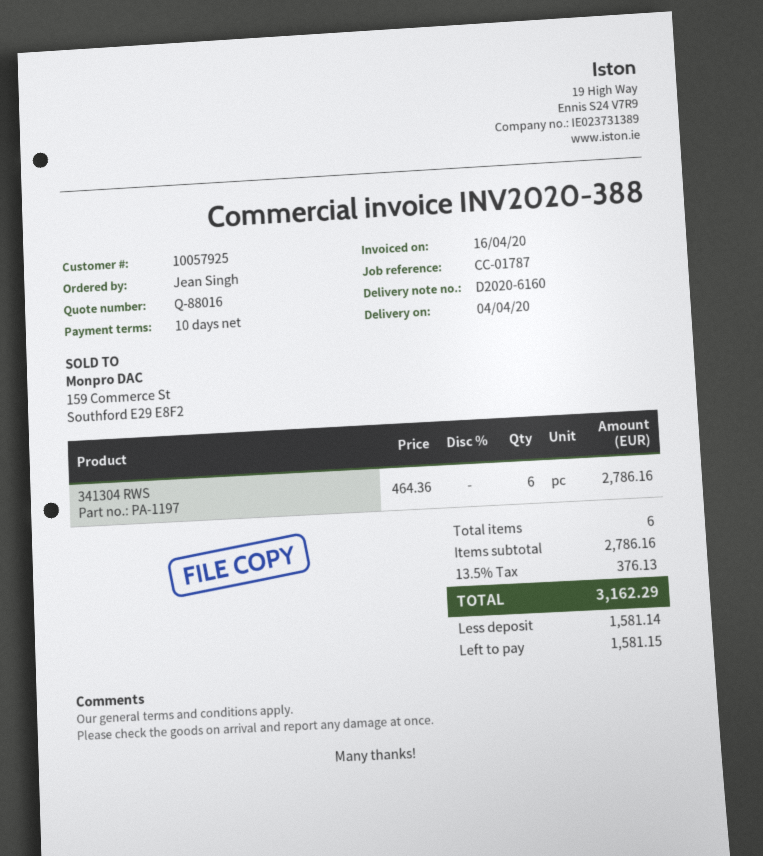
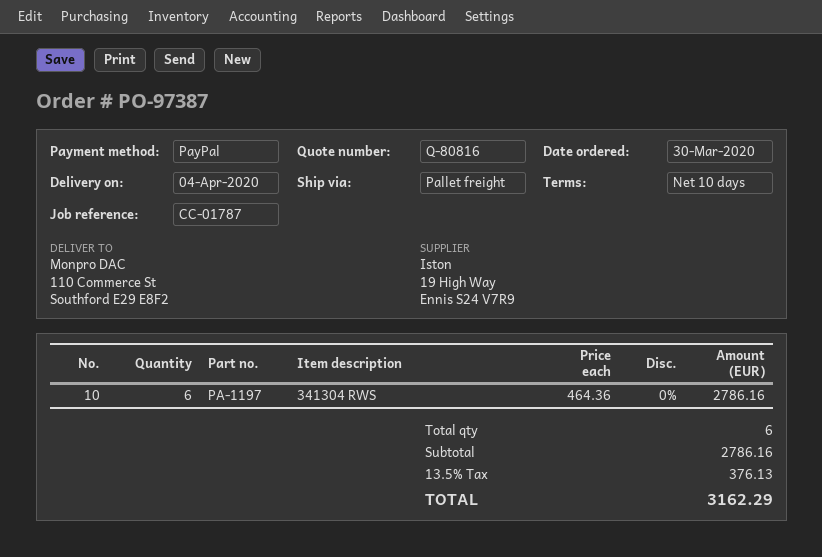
quote number: Q-88016 -> Q-80816

